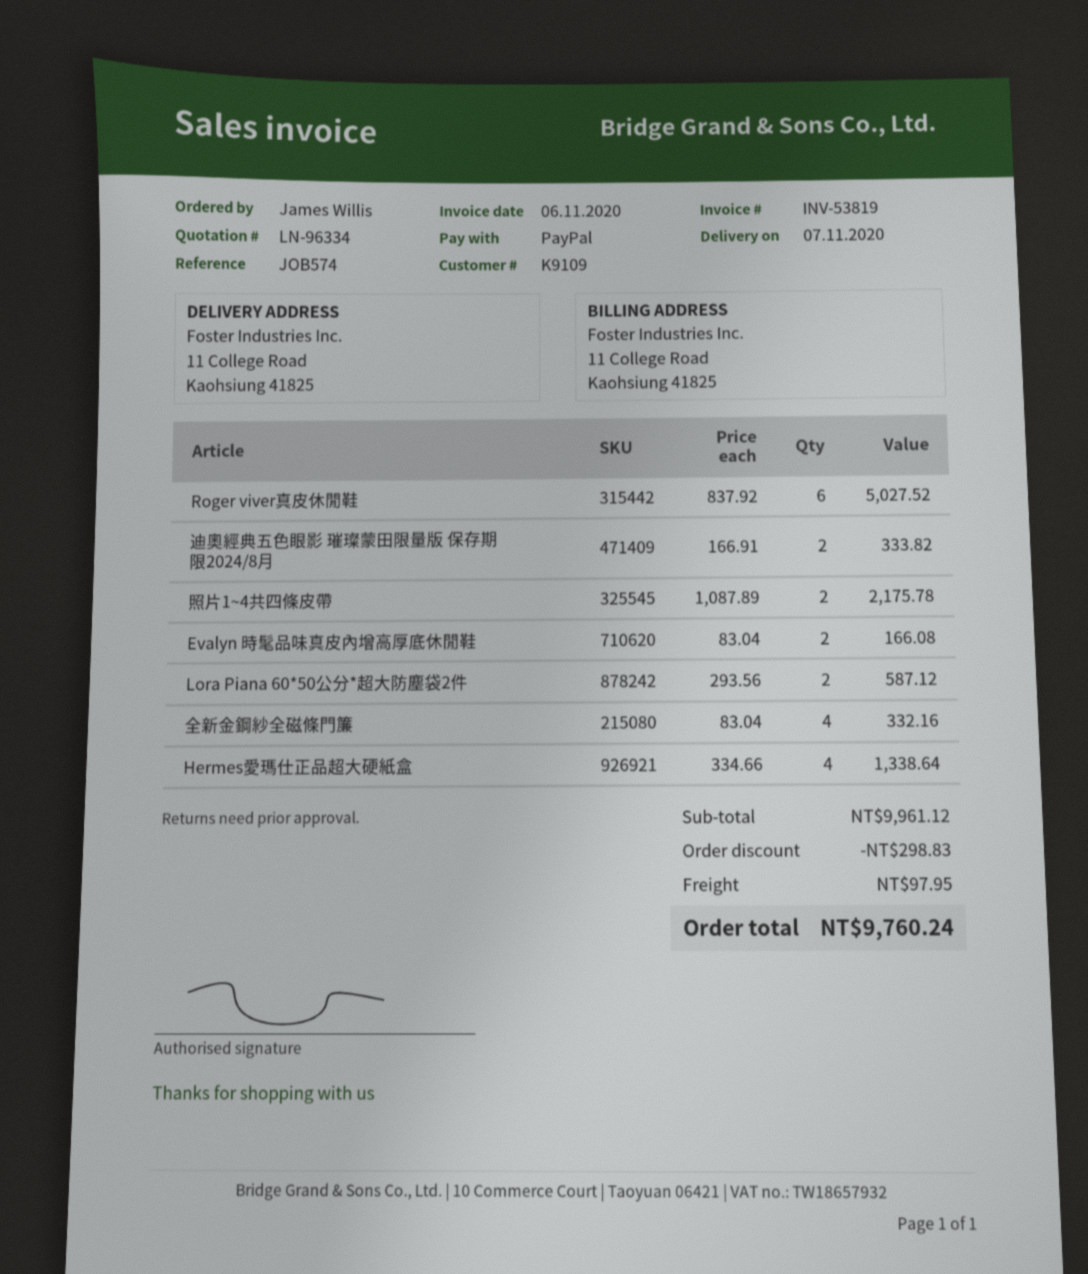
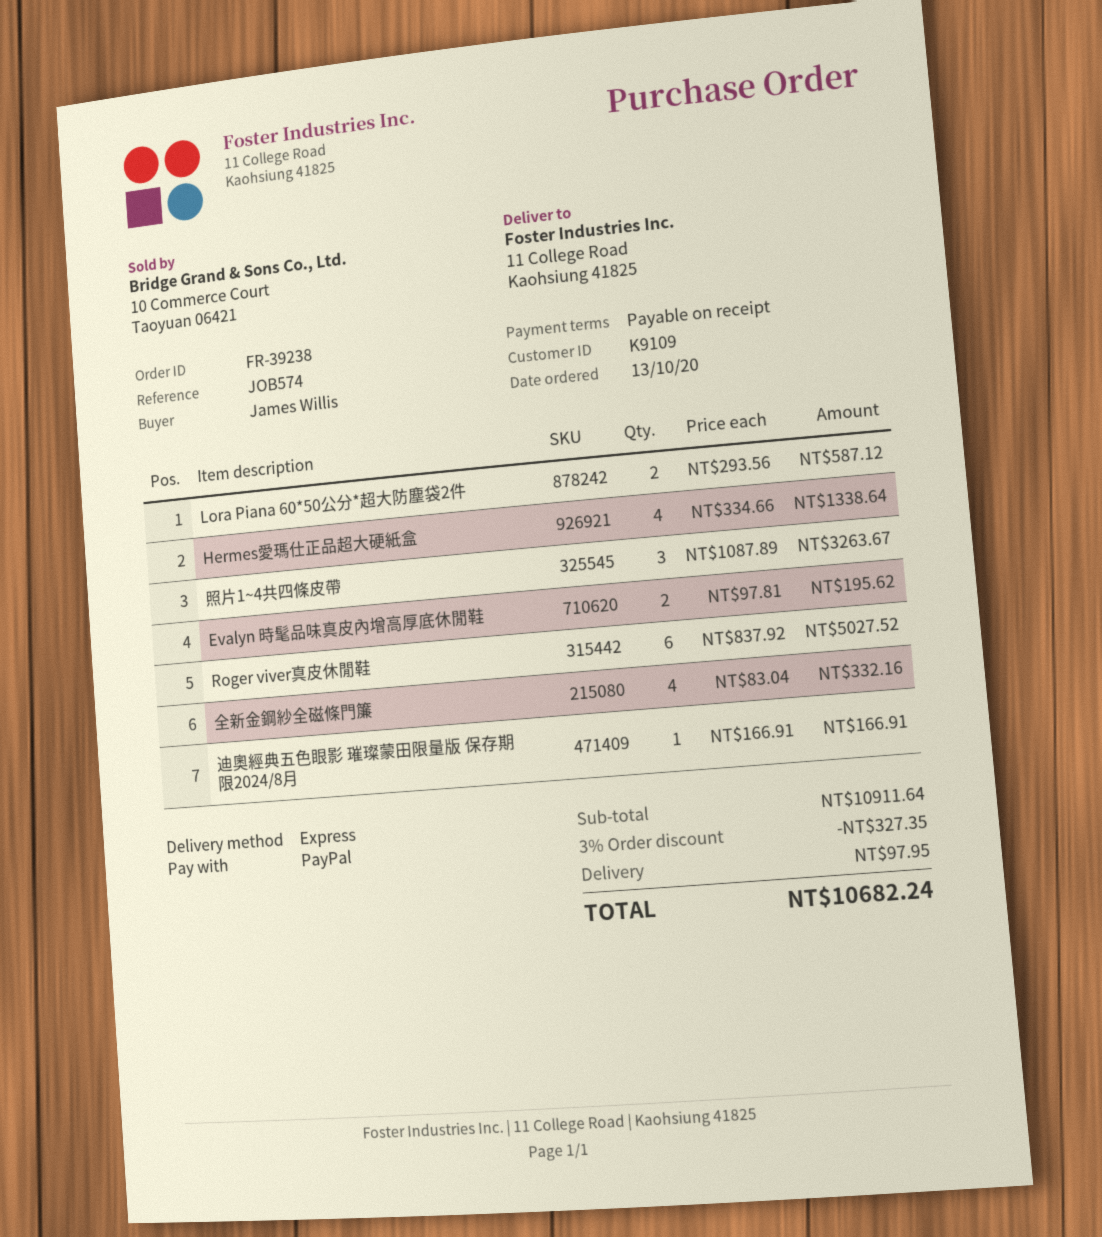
迪奧經典五色眼影 璀璨蒙田限量版 保存期限2024/8月: 2 x 166.91 = 333.82 -> 1 x 166.91 = 166.91
照片1~4共四條皮帶: 2 x 1087.89 = 2175.78 -> 3 x 1087.89 = 3263.67
Evalyn 時髦品味真皮內增高厚底休閒鞋: 2 x 83.04 = 166.08 -> 2 x 97.81 = 195.62
subtotal: 9961.12 -> 10911.64
discount: 298.83 -> 327.35
total: 9760.24 -> 10682.24

